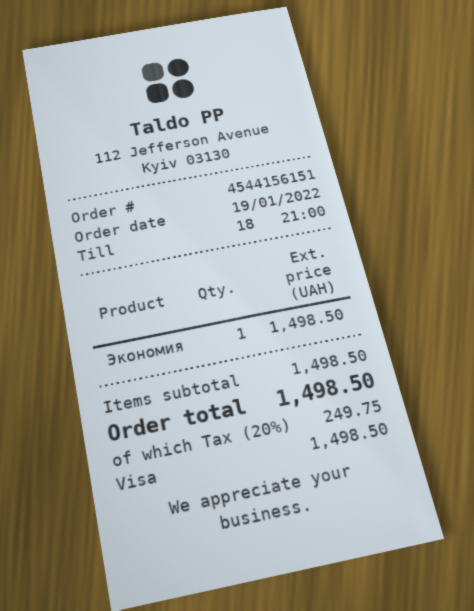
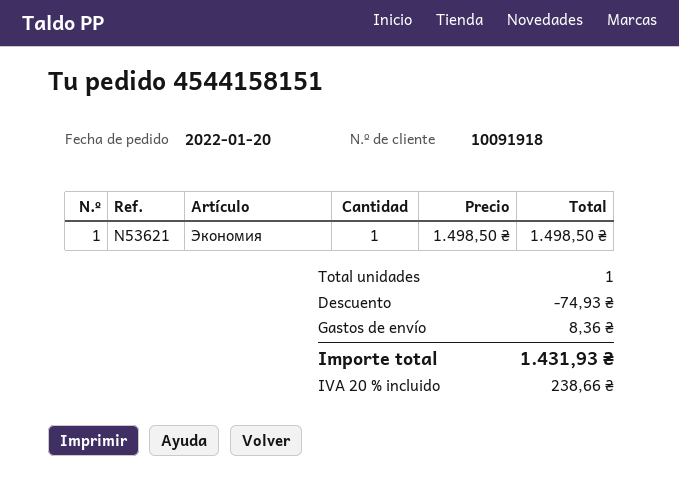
order number: 4544156151 -> 4544158151
order date: 2022-01-19 -> 2022-01-20
discount: none -> 74.93
shipping: none -> 8.36
tax: 20% = 249.75 -> 20% = 238.66
total: 1498.50 -> 1431.93

